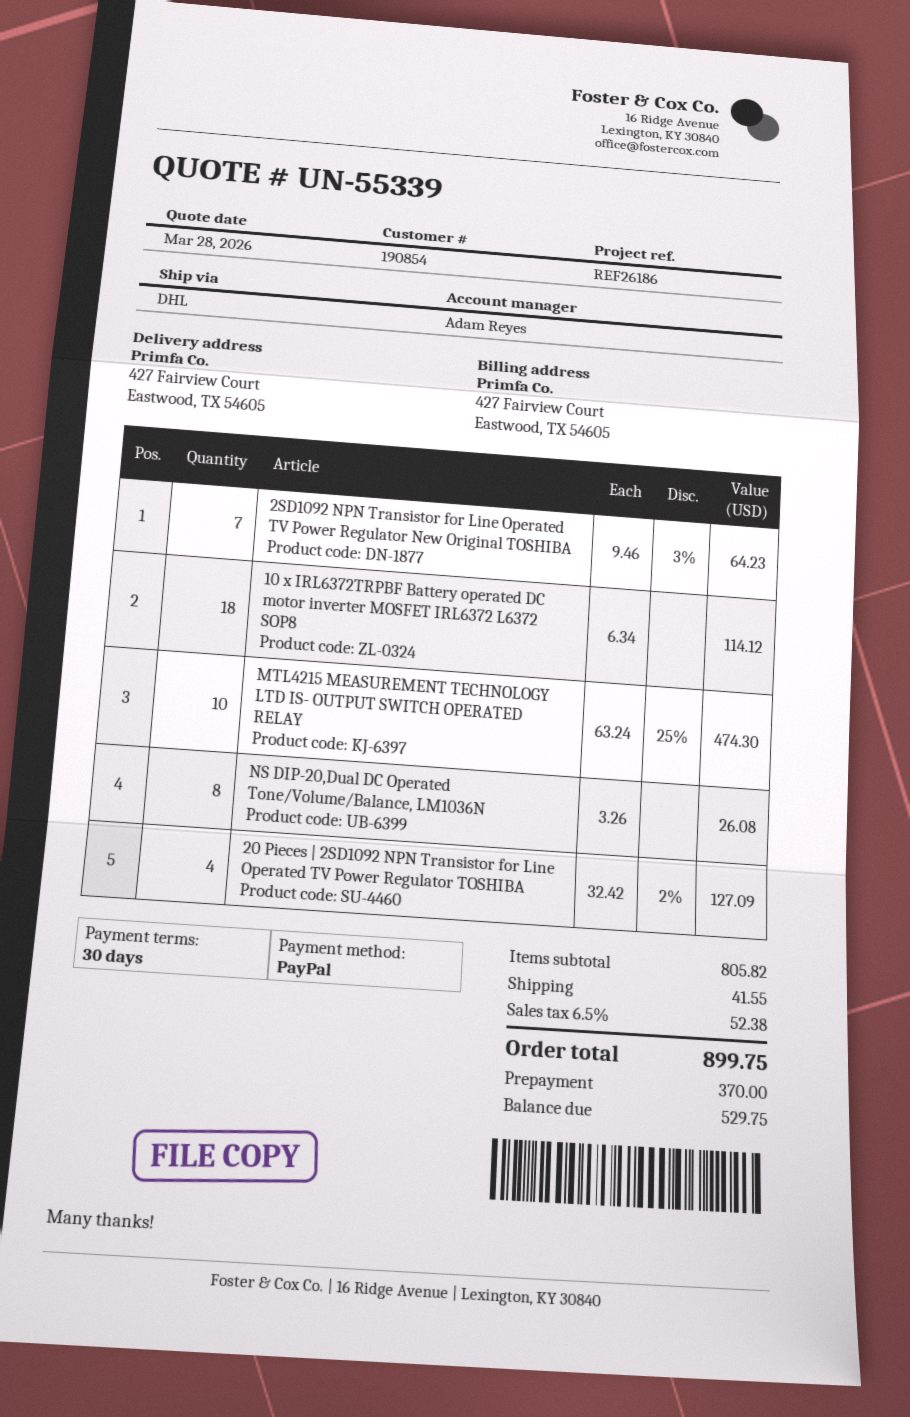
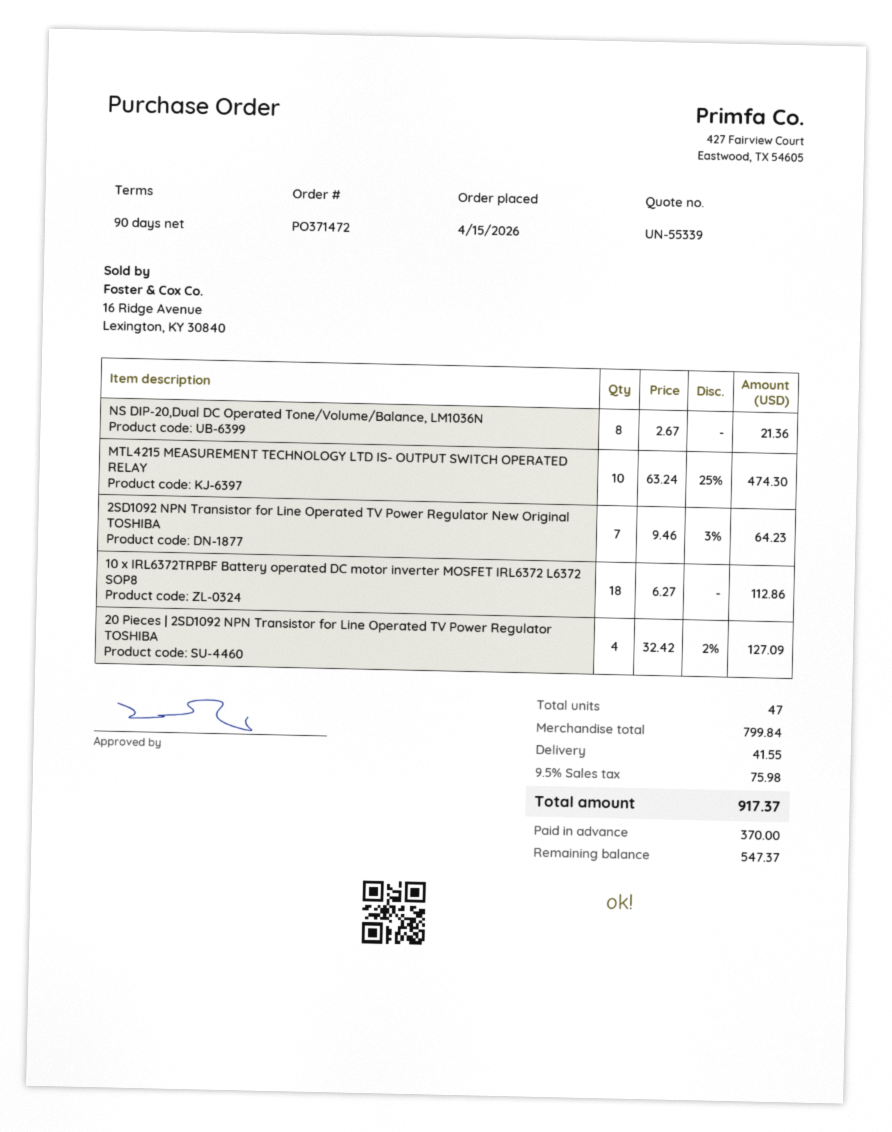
payment terms: 30 days -> 90 days
10 x IRL6372TRPBF Battery operated DC motor inverter MOSFET IRL6372 L6372 SOP8: 18 x 6.34 = 114.12 -> 18 x 6.27 = 112.86
NS DIP-20,Dual DC Operated Tone/Volume/Balance, LM1036N: 8 x 3.26 = 26.08 -> 8 x 2.67 = 21.36
subtotal: 805.82 -> 799.84
tax: 6.5% = 52.38 -> 9.5% = 75.98
total: 899.75 -> 917.37
balance: 529.75 -> 547.37

